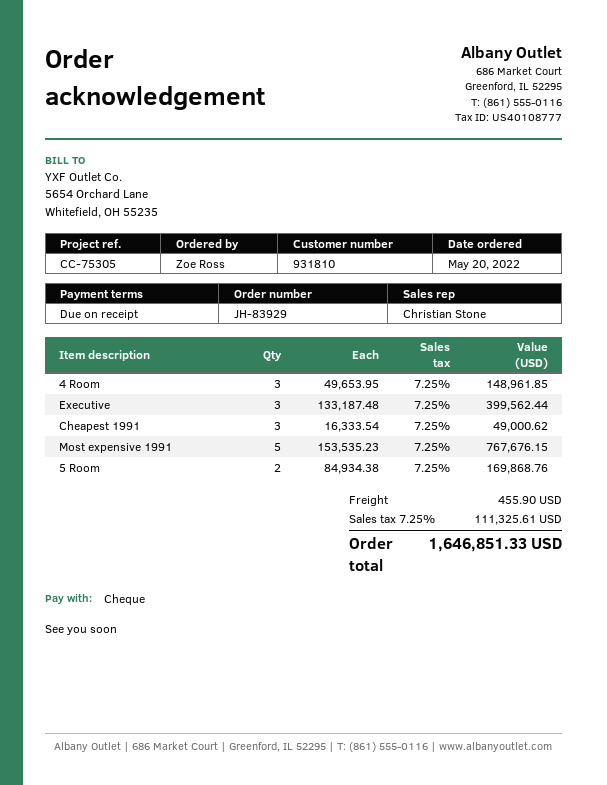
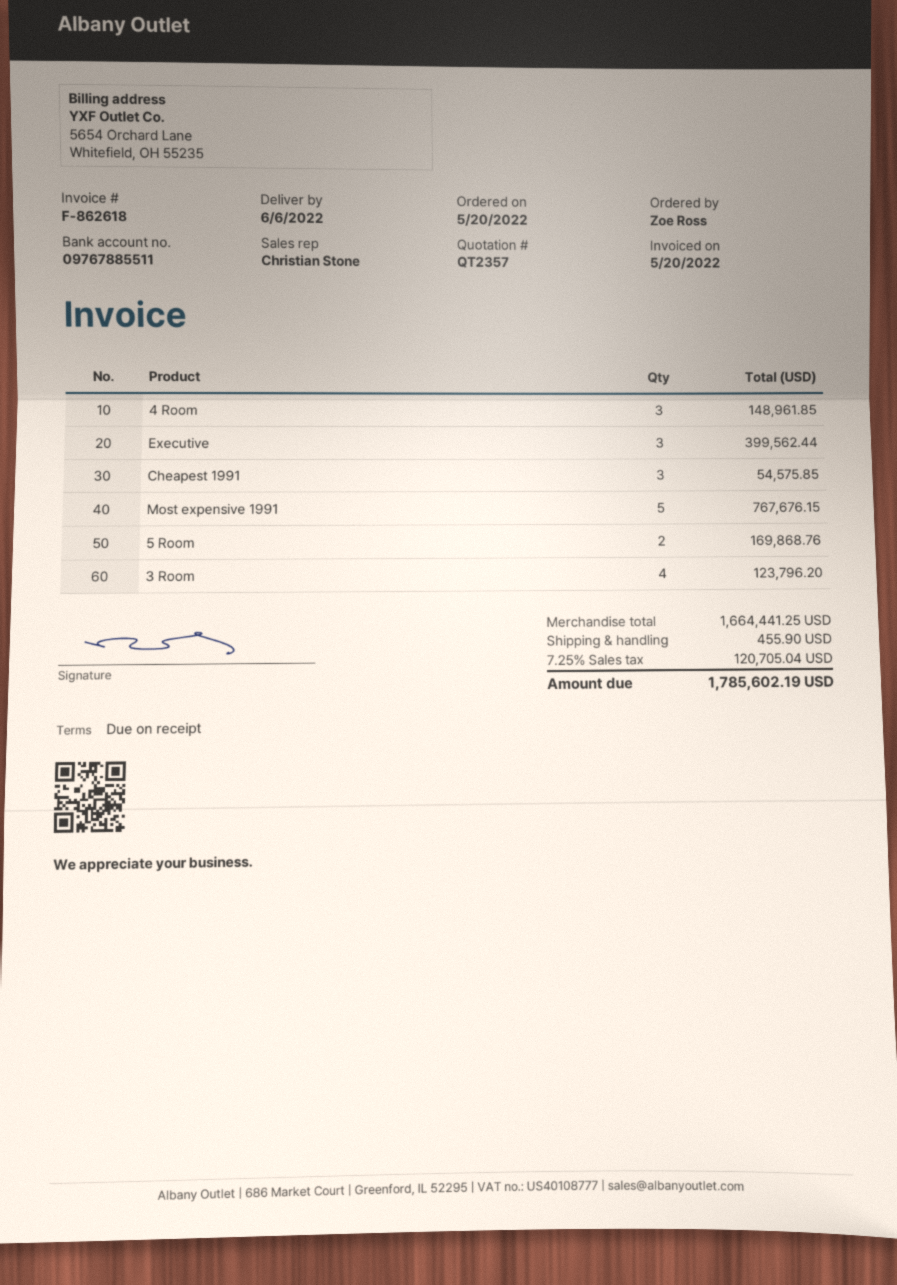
Cheapest 1991: 3 for 49000.62 -> 3 for 54575.85
3 Room: none -> 4 for 123796.20
tax: 7.25% = 111325.61 -> 7.25% = 120705.04
total: 1646851.33 -> 1785602.19

